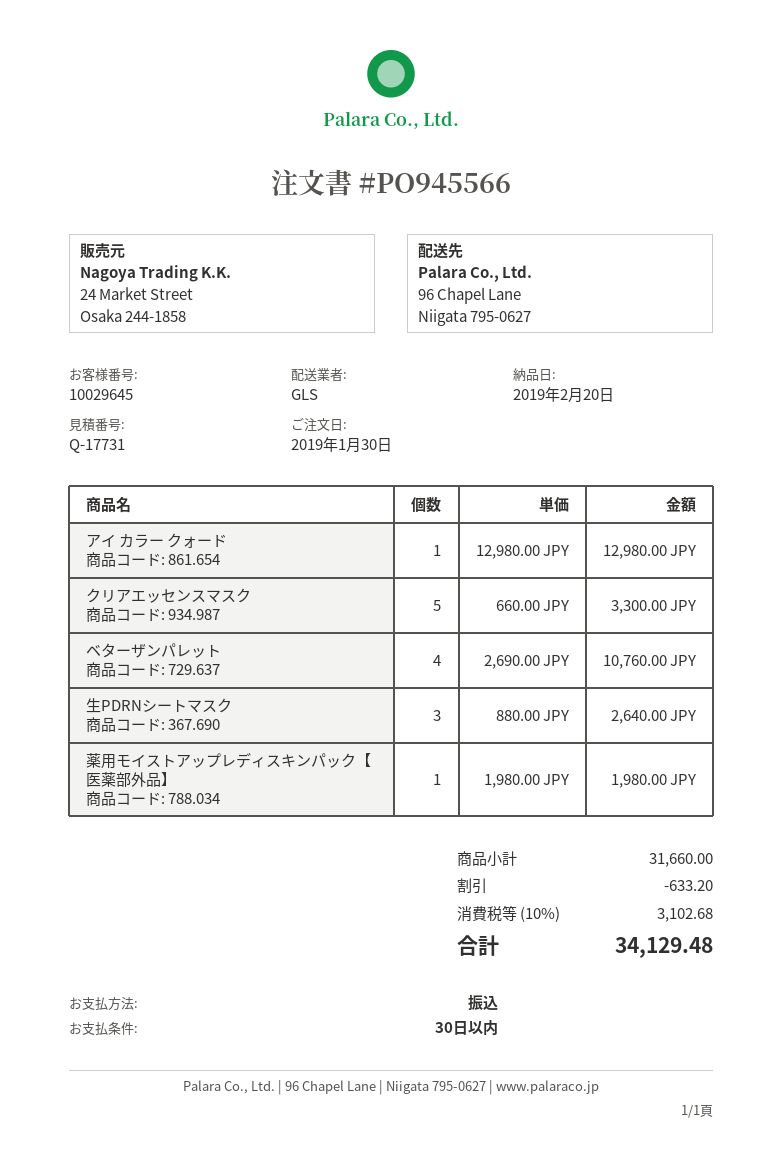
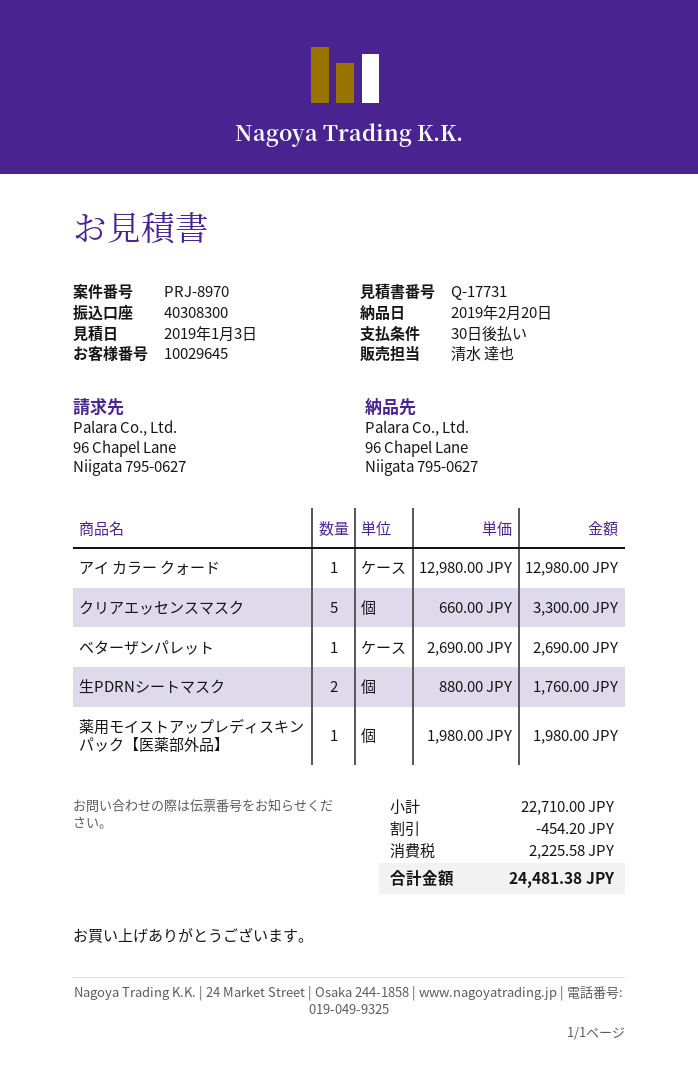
ベターザンパレット: 4 x 2690.00 = 10760.00 -> 1 x 2690.00 = 2690.00
生PDRNシートマスク: 3 x 880.00 = 2640.00 -> 2 x 880.00 = 1760.00
subtotal: 31660.00 -> 22710.00
discount: 633.20 -> 454.20
tax: 3102.68 -> 2225.58
total: 34129.48 -> 24481.38

